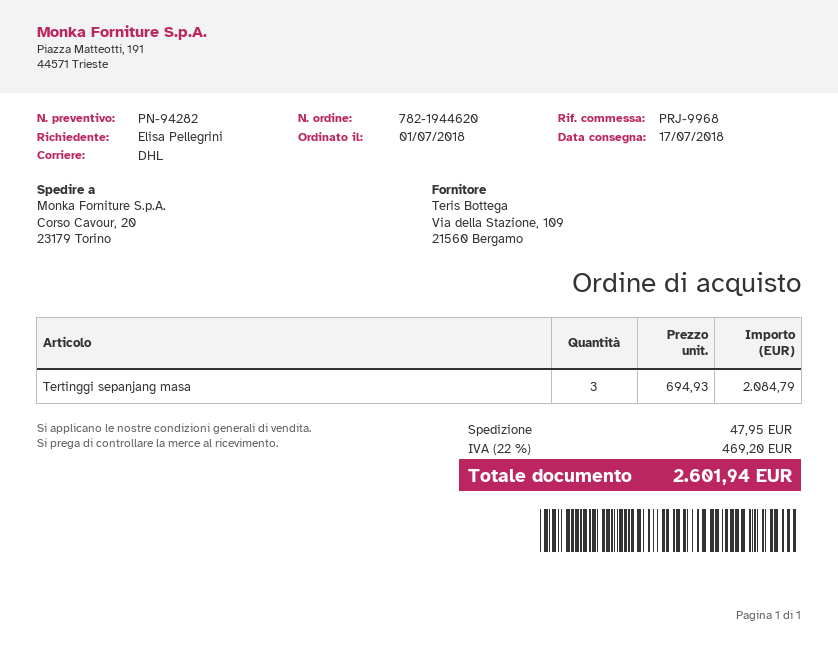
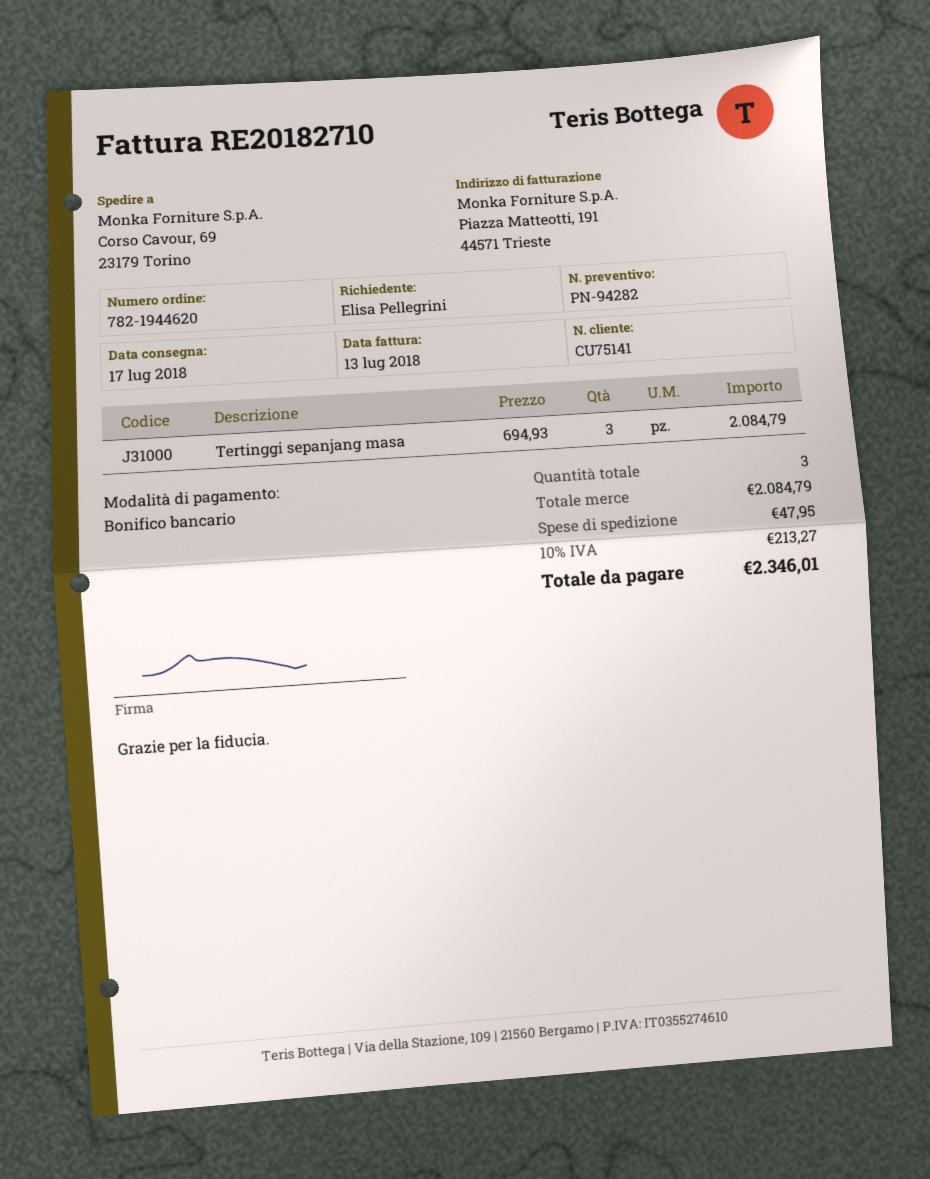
ship to: Corso Cavour, 20, 23179 Torino -> Corso Cavour, 69, 23179 Torino
tax: 22% = 469.20 -> 10% = 213.27
total: 2601.94 -> 2346.01

